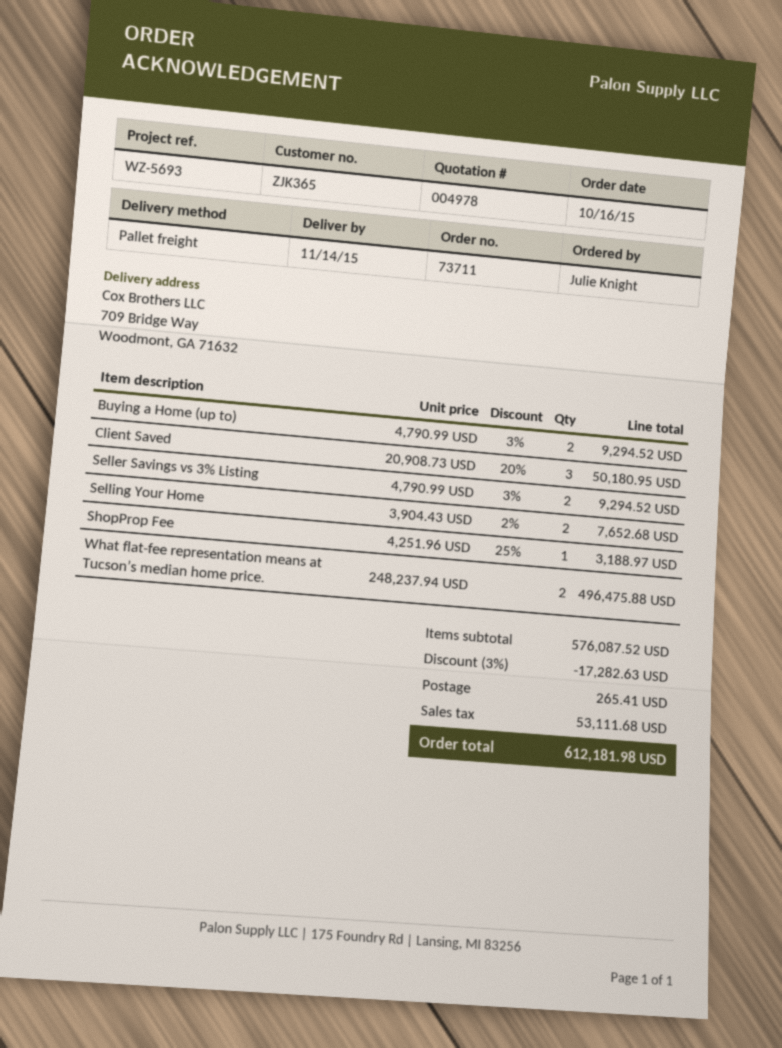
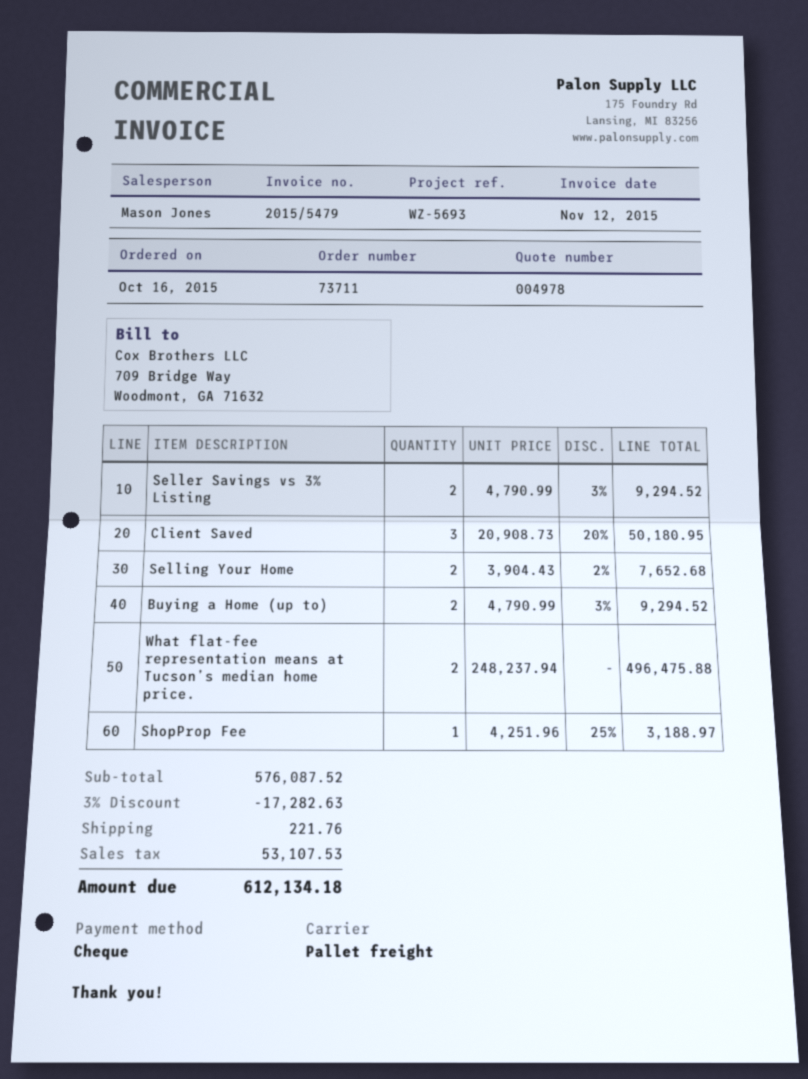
shipping: 265.41 -> 221.76
tax: 53111.68 -> 53107.53
total: 612181.98 -> 612134.18

